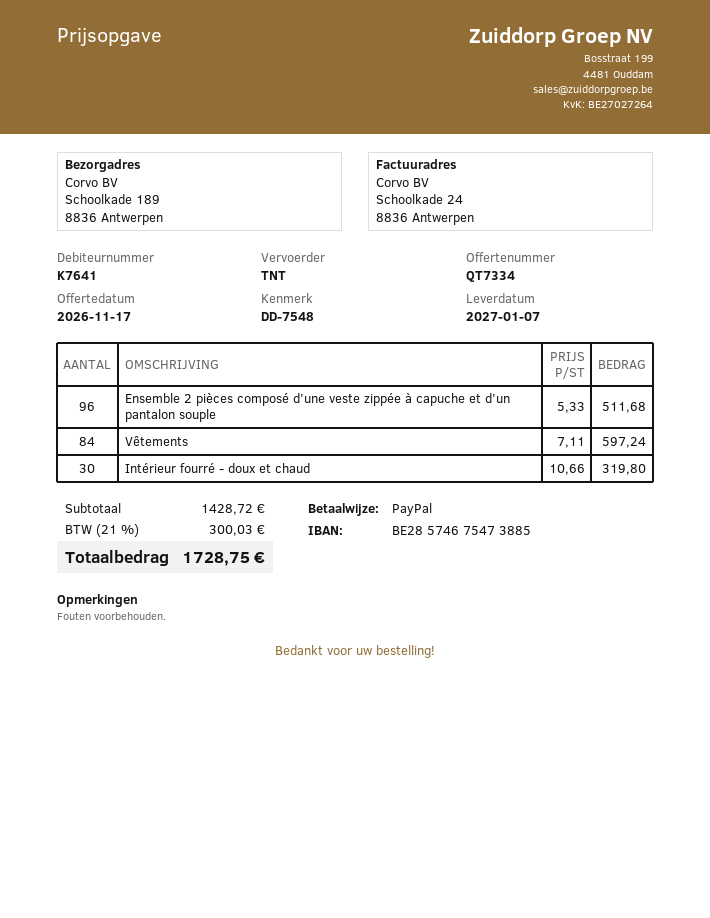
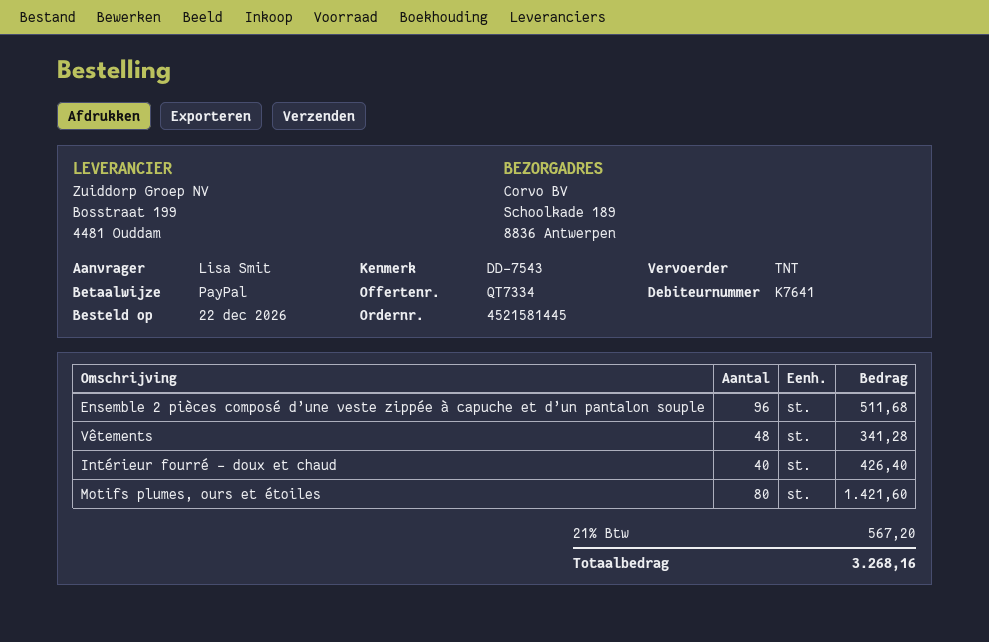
reference: DD-7548 -> DD-7543
Vêtements: 84 for 597.24 -> 48 for 341.28
Intérieur fourré - doux et chaud: 30 for 319.80 -> 40 for 426.40
Motifs plumes, ours et étoiles: none -> 80 for 1421.60
tax: 21% = 300.03 -> 21% = 567.20
total: 1728.75 -> 3268.16

